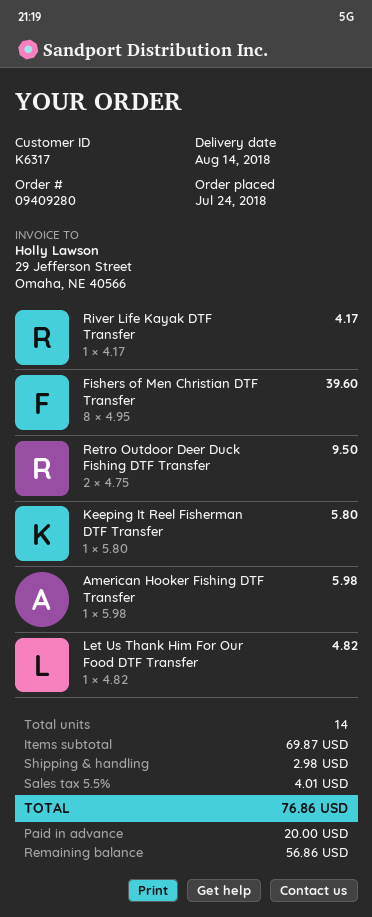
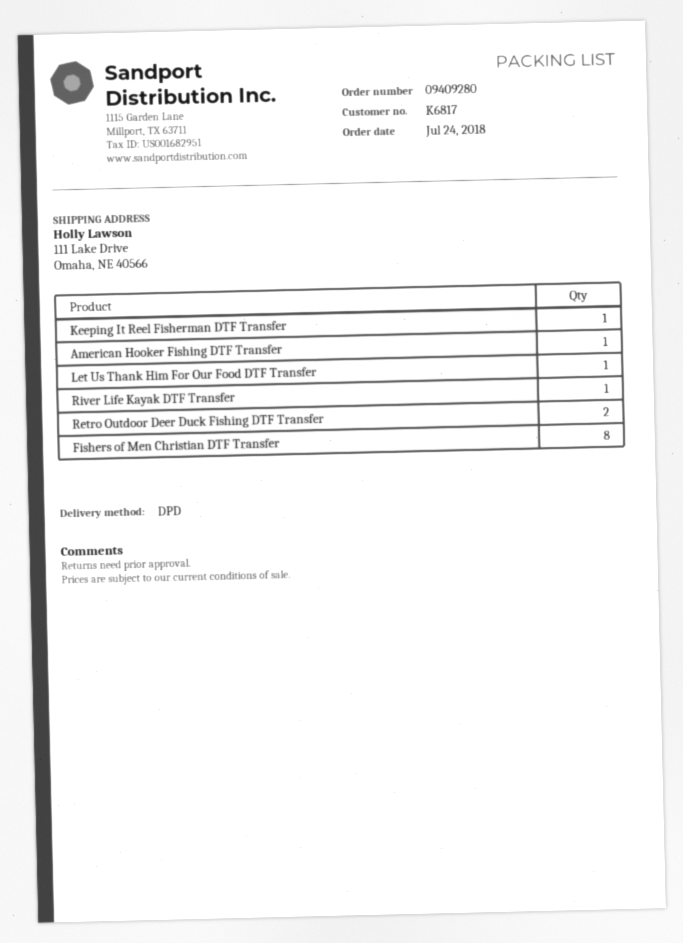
customer number: K6317 -> K6817

